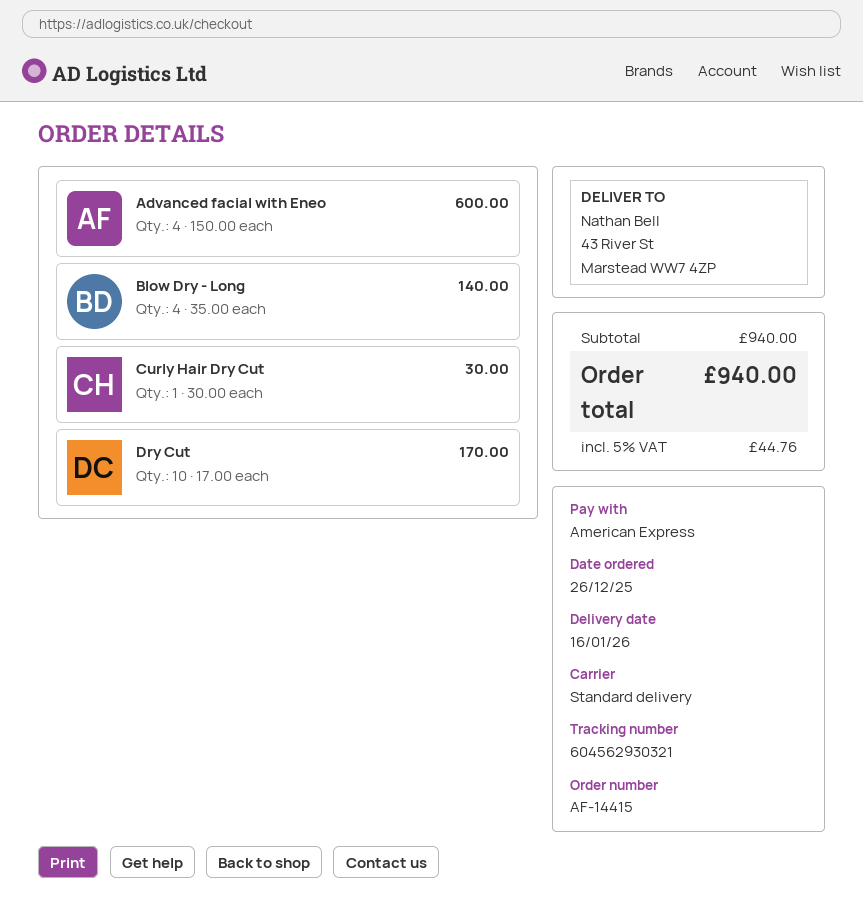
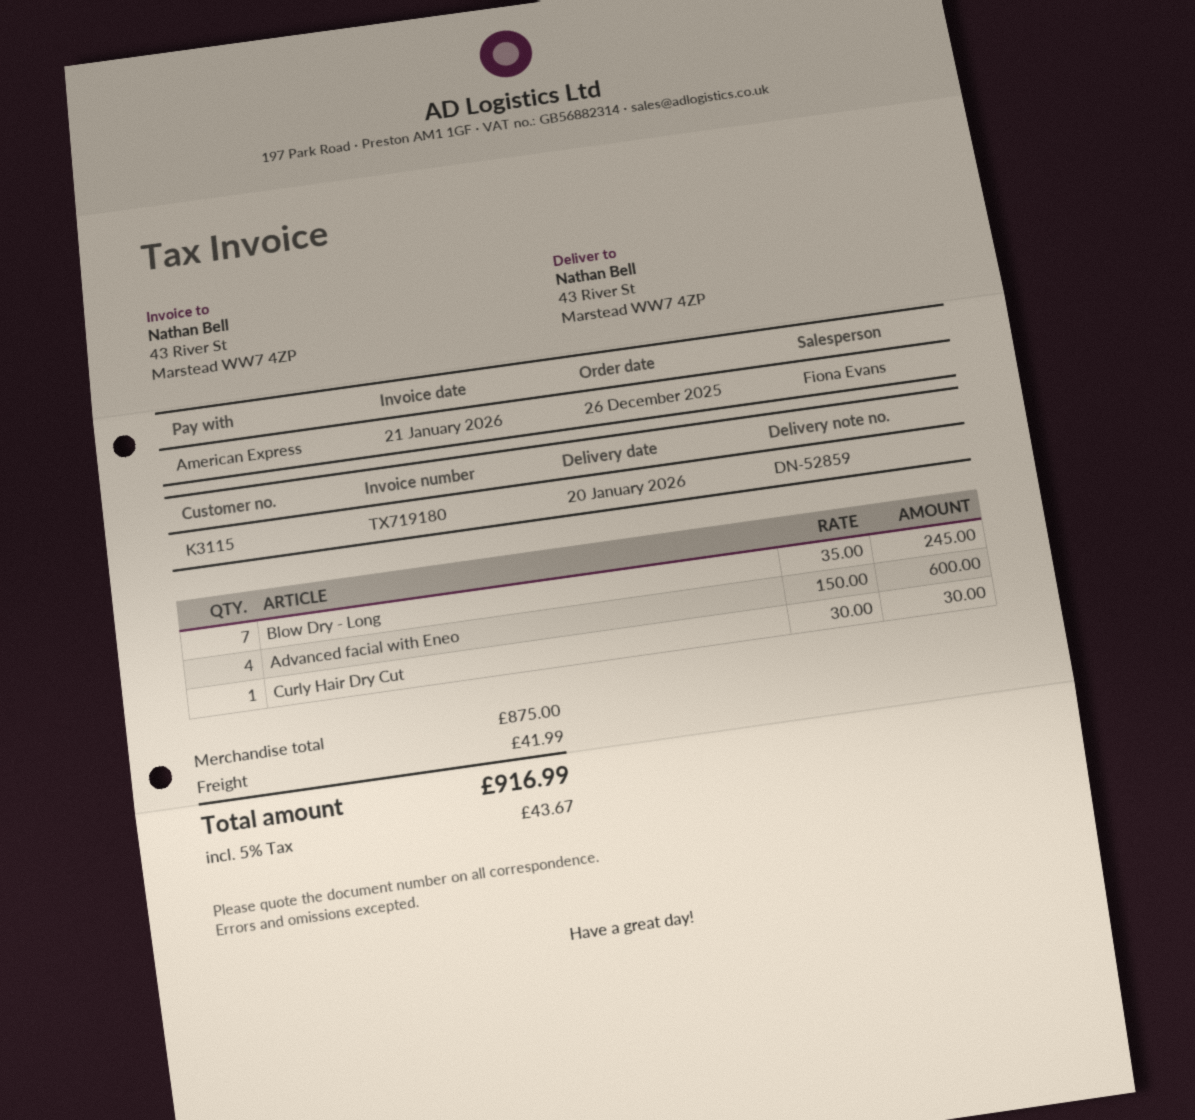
delivery date: 2026-01-16 -> 2026-01-20
Blow Dry - Long: 4 x 35.00 = 140.00 -> 7 x 35.00 = 245.00
Dry Cut: 10 x 17.00 = 170.00 -> none
subtotal: 940.00 -> 875.00
shipping: none -> 41.99
tax: 5% = 44.76 -> 5% = 43.67
total: 940.00 -> 916.99

